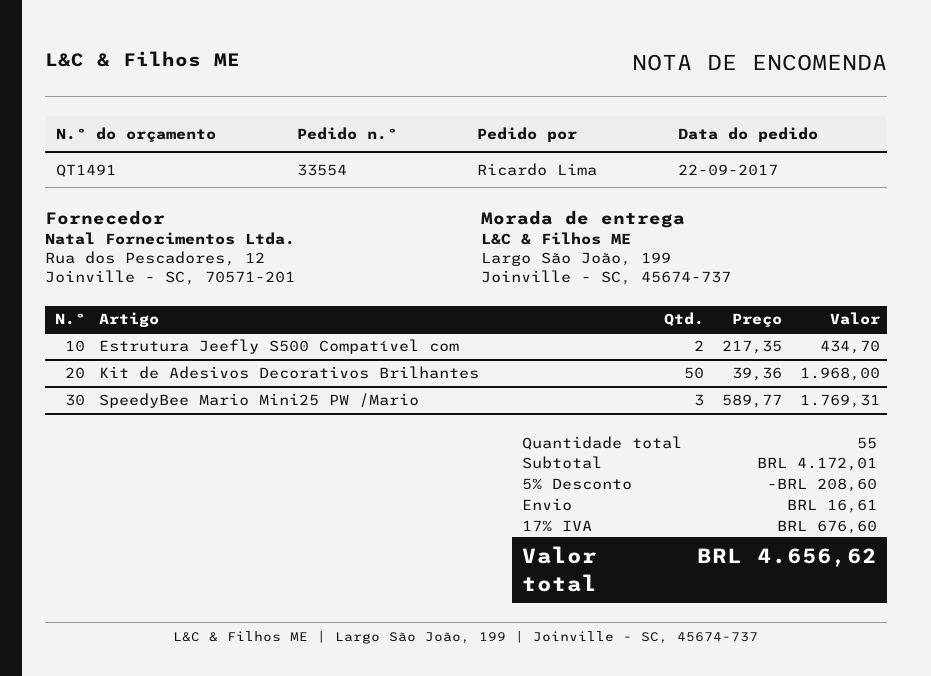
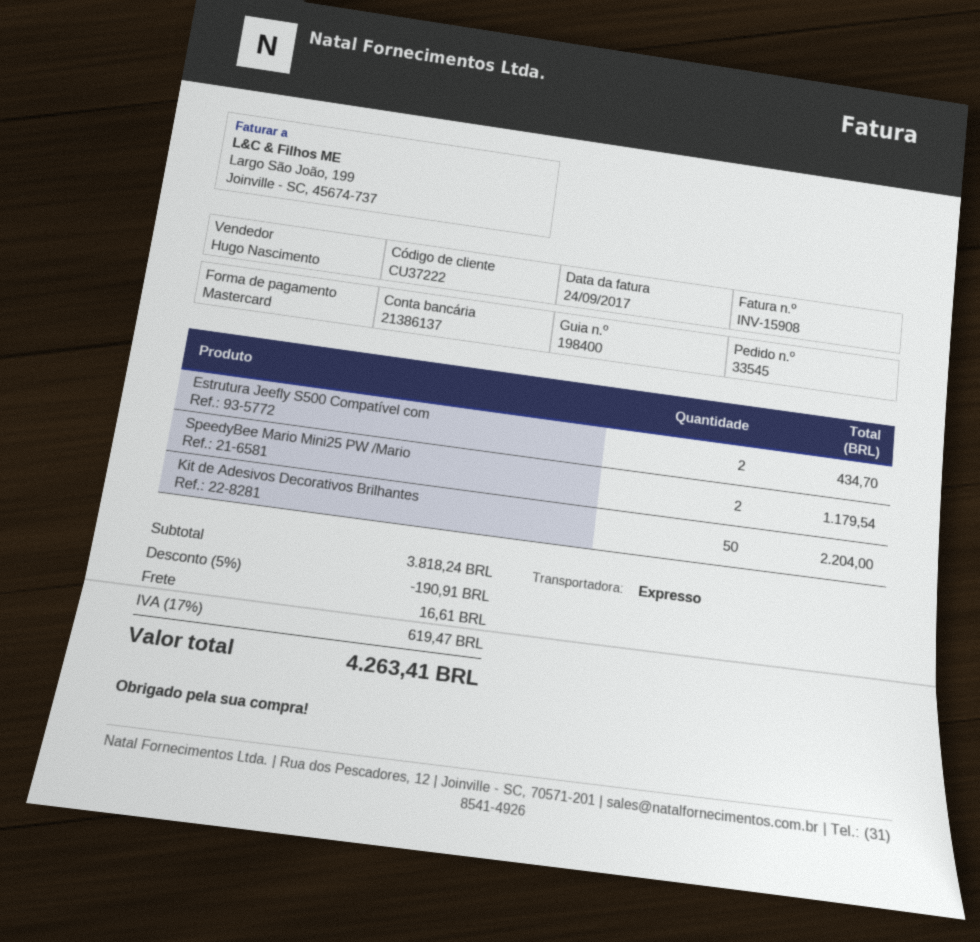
order number: 33554 -> 33545
Kit de Adesivos Decorativos Brilhantes: 50 for 1968.00 -> 50 for 2204.00
SpeedyBee Mario Mini25 PW /Mario: 3 for 1769.31 -> 2 for 1179.54
subtotal: 4172.01 -> 3818.24
discount: 5% = 208.60 -> 5% = 190.91
tax: 17% = 676.60 -> 17% = 619.47
total: 4656.62 -> 4263.41

